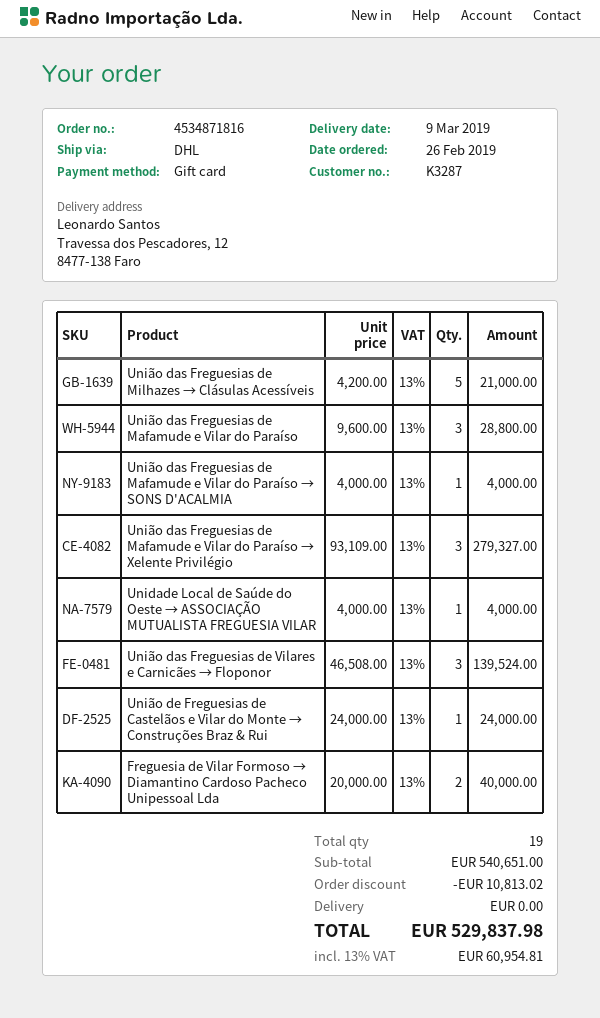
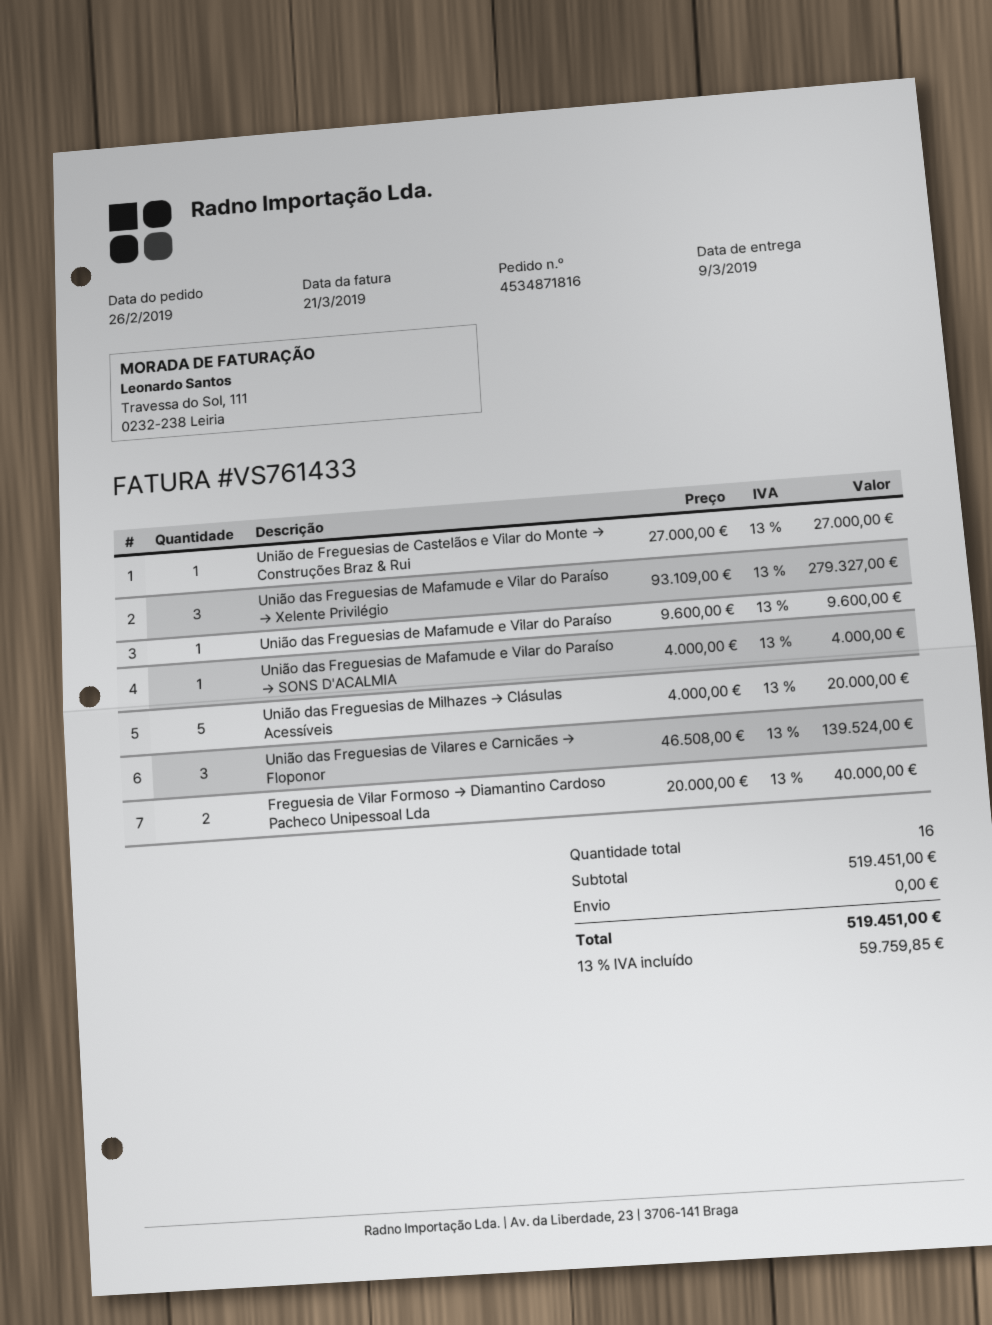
União das Freguesias de Milhazes → Clásulas Acessíveis: 5 x 4200.00 = 21000.00 -> 5 x 4000.00 = 20000.00
União das Freguesias de Mafamude e Vilar do Paraíso: 3 x 9600.00 = 28800.00 -> 1 x 9600.00 = 9600.00
Unidade Local de Saúde do Oeste → ASSOCIAÇÃO MUTUALISTA FREGUESIA VILAR: 1 x 4000.00 = 4000.00 -> none
União de Freguesias de Castelãos e Vilar do Monte → Construções Braz & Rui: 1 x 24000.00 = 24000.00 -> 1 x 27000.00 = 27000.00
total quantity: 19 -> 16
subtotal: 540651.00 -> 519451.00
discount: 10813.02 -> none
tax: 13% = 60954.81 -> 13% = 59759.85
total: 529837.98 -> 519451.00

